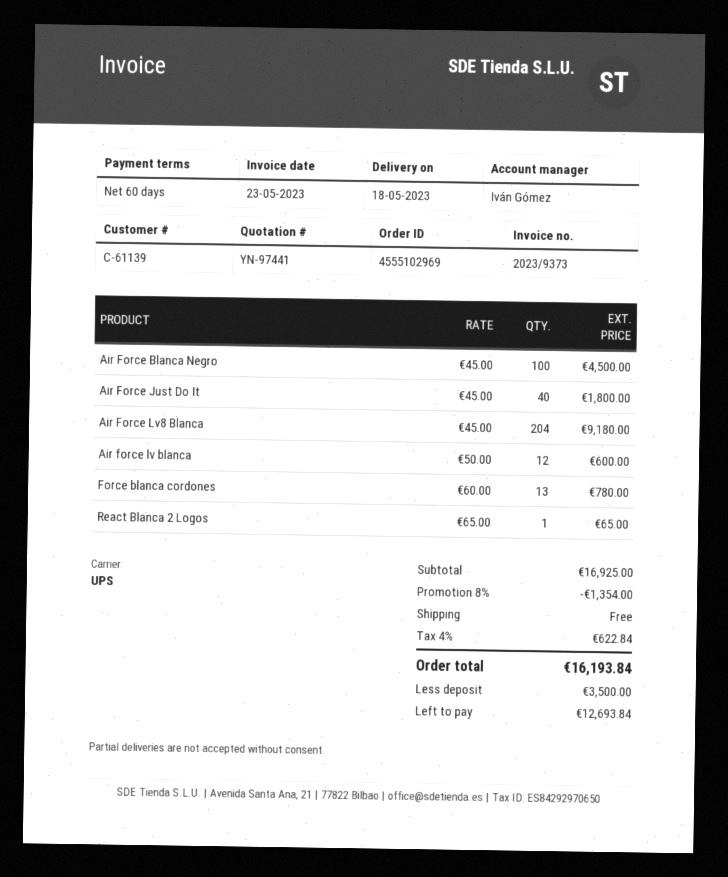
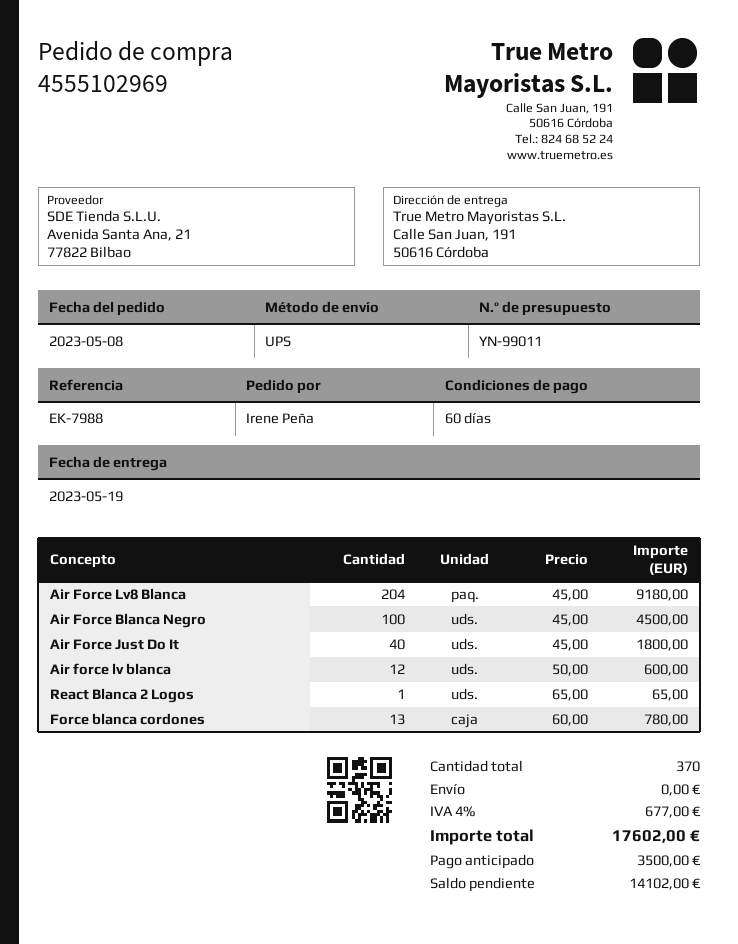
quote number: YN-97441 -> YN-99011
delivery date: 2023-05-18 -> 2023-05-19
discount: 8% = 1354.00 -> none
tax: 4% = 622.84 -> 4% = 677.00
total: 16193.84 -> 17602.00
balance: 12693.84 -> 14102.00

